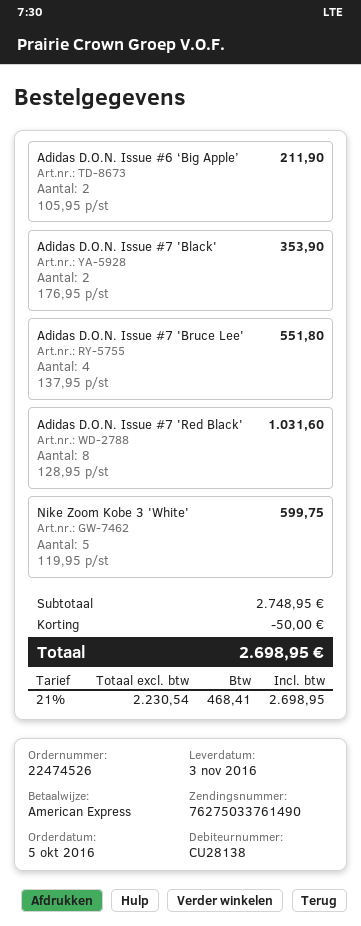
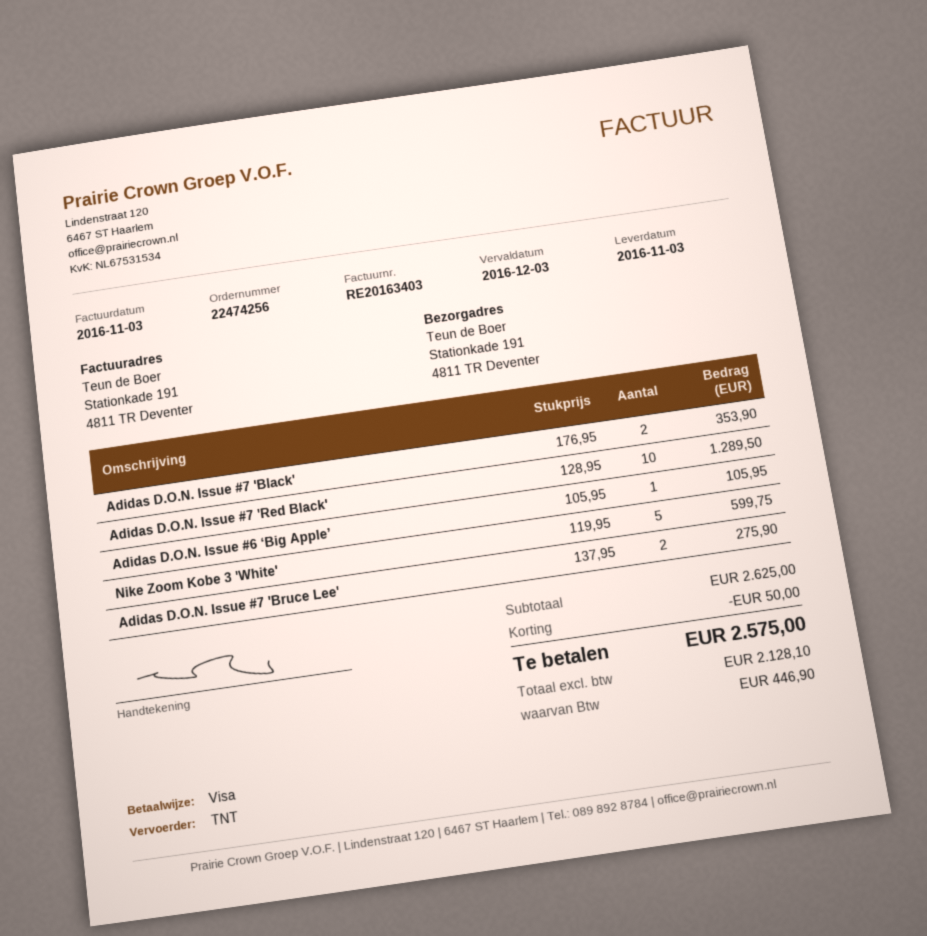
order number: 22474526 -> 22474256
payment method: American Express -> Visa
Adidas D.O.N. Issue #6 ‘Big Apple’: 2 x 105.95 = 211.90 -> 1 x 105.95 = 105.95
Adidas D.O.N. Issue #7 'Bruce Lee': 4 x 137.95 = 551.80 -> 2 x 137.95 = 275.90
Adidas D.O.N. Issue #7 'Red Black': 8 x 128.95 = 1031.60 -> 10 x 128.95 = 1289.50
subtotal: 2748.95 -> 2625.00
net: 2230.54 -> 2128.10
tax: 468.41 -> 446.90
total: 2698.95 -> 2575.00

